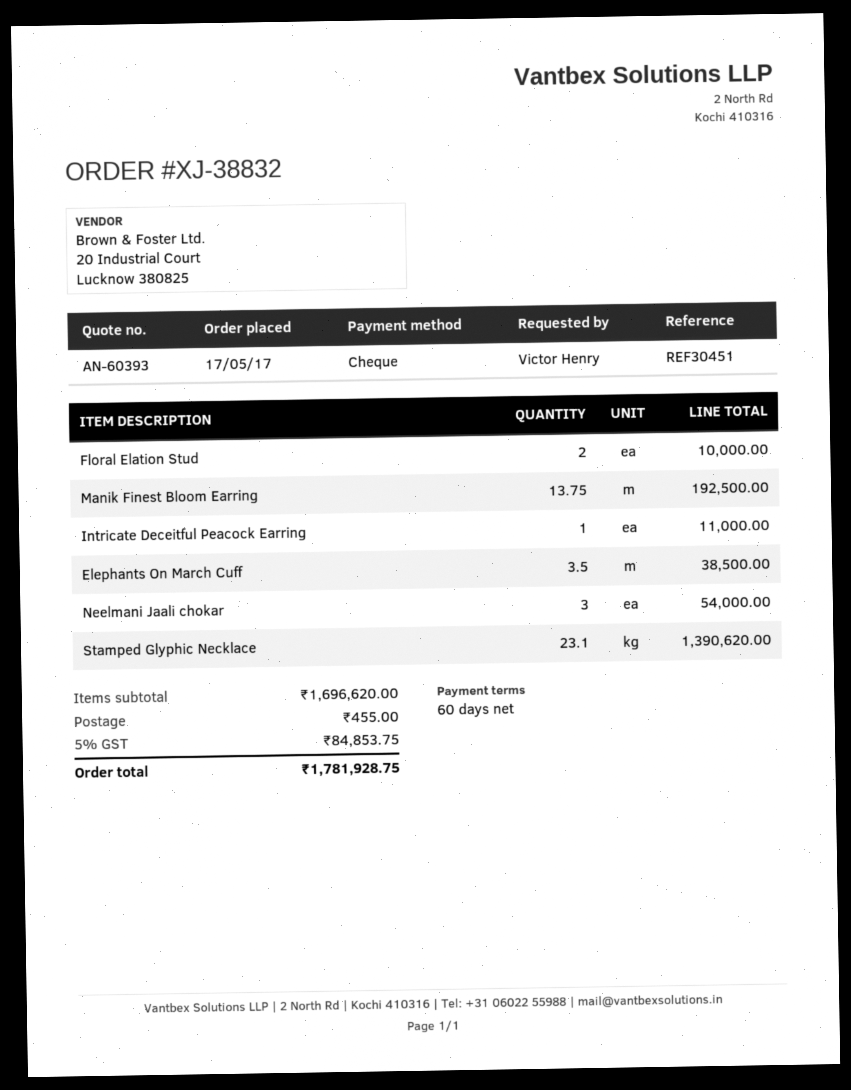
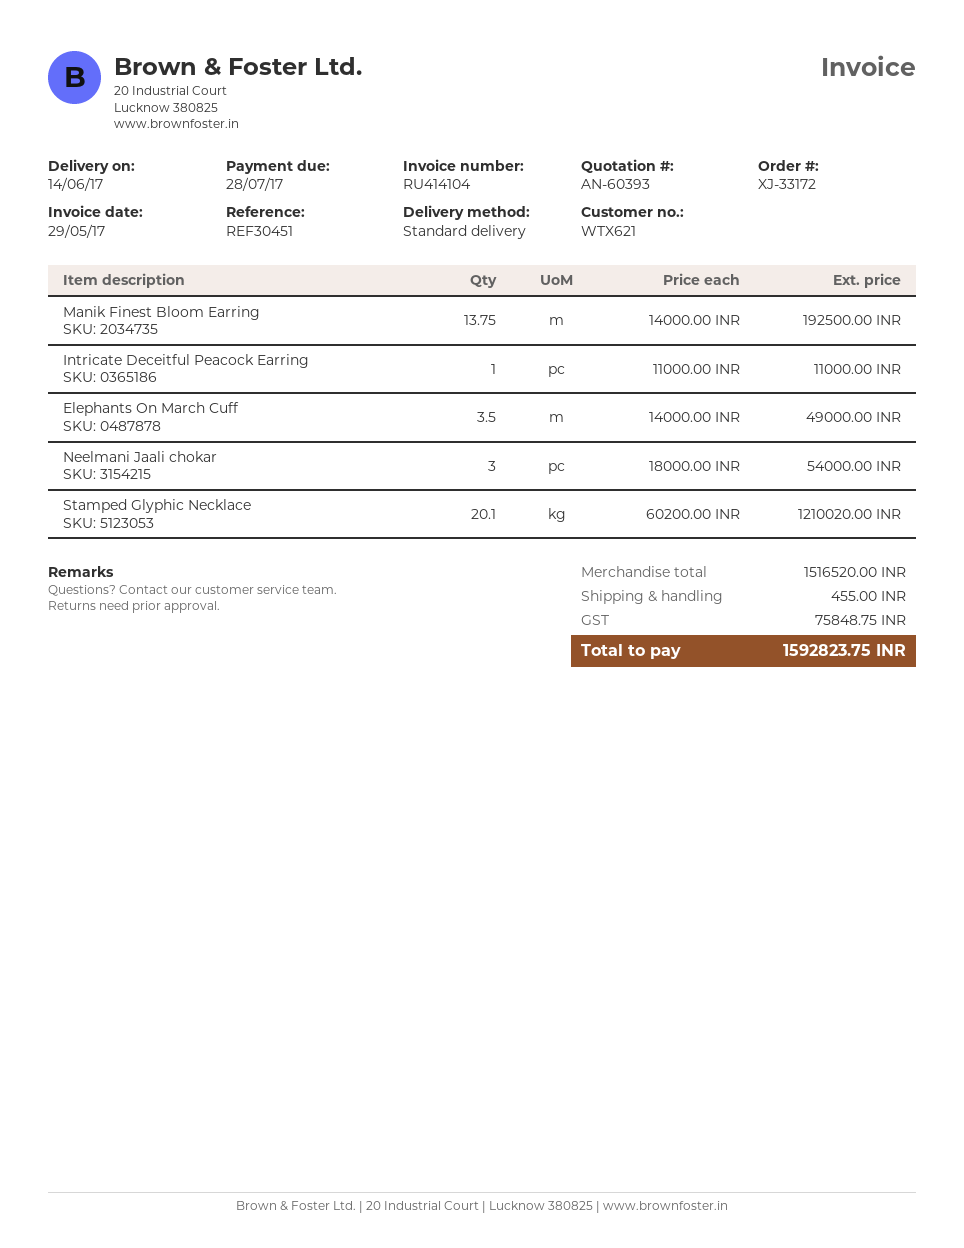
order number: XJ-38832 -> XJ-33172
Floral Elation Stud: 2 for 10000.00 -> none
Elephants On March Cuff: 3.5 for 38500.00 -> 3.5 for 49000.00
Stamped Glyphic Necklace: 23.1 for 1390620.00 -> 20.1 for 1210020.00
subtotal: 1696620.00 -> 1516520.00
tax: 84853.75 -> 75848.75
total: 1781928.75 -> 1592823.75

